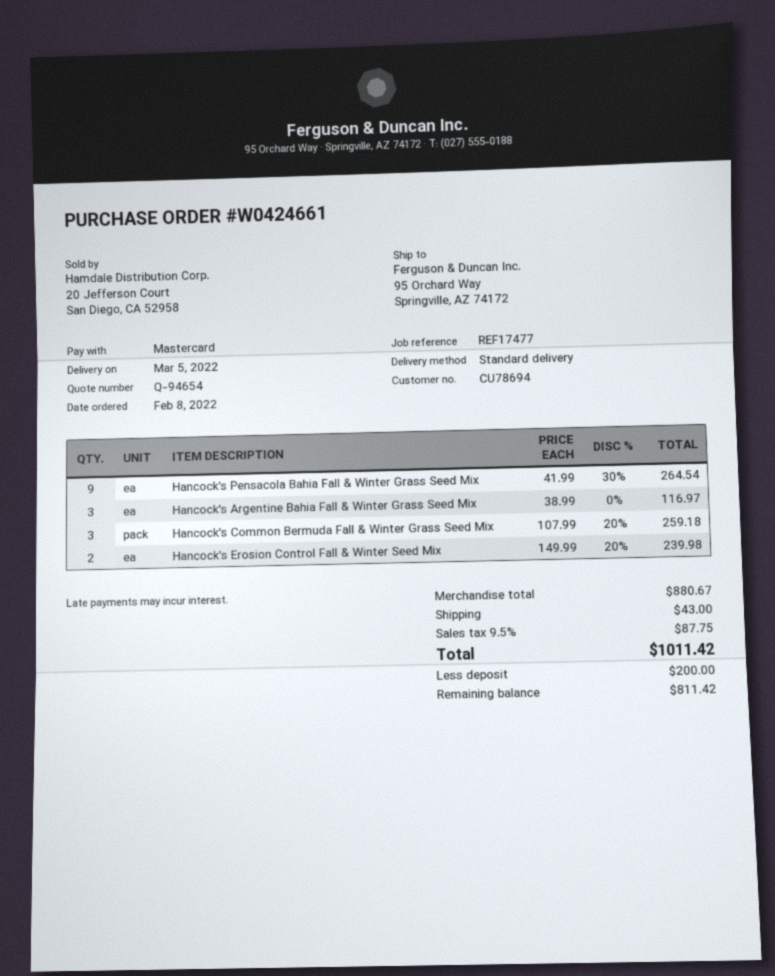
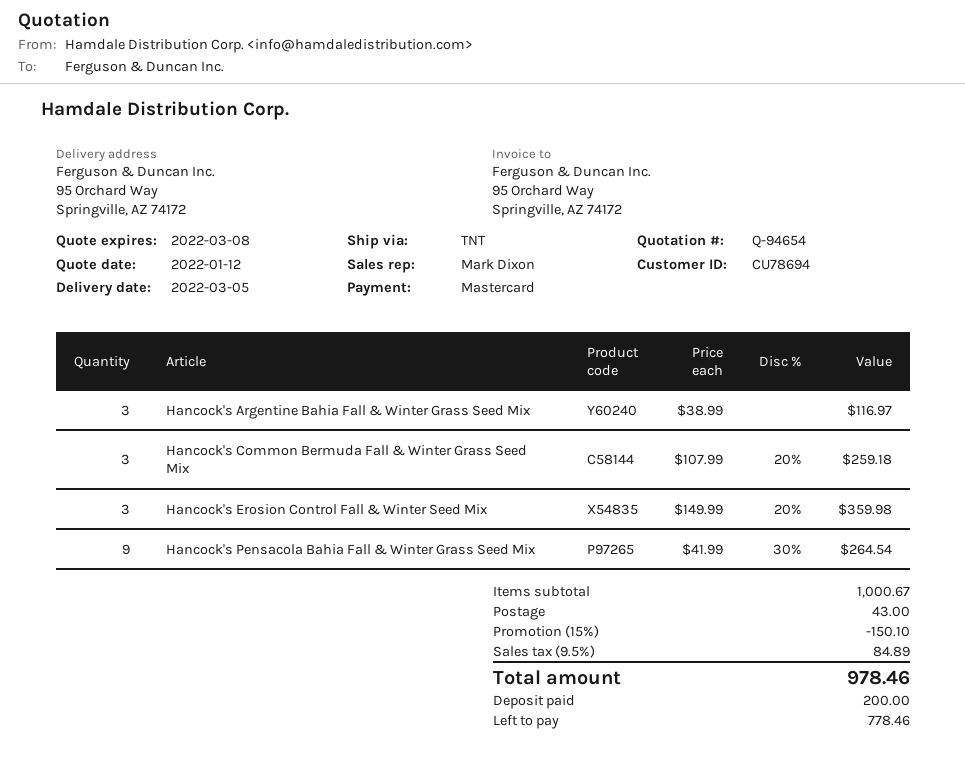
shipping method: standard -> TNT
Hancock's Erosion Control Fall & Winter Seed Mix: 2 x 149.99 - 20% = 239.98 -> 3 x 149.99 - 20% = 359.98
subtotal: 880.67 -> 1000.67
discount: none -> 15% = 150.10
tax: 9.5% = 87.75 -> 9.5% = 84.89
total: 1011.42 -> 978.46
balance: 811.42 -> 778.46

